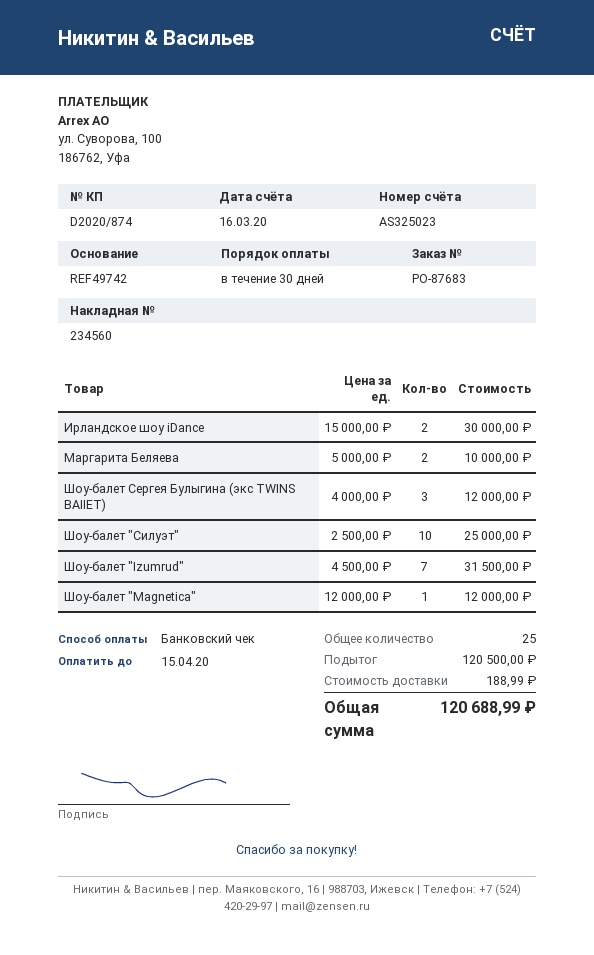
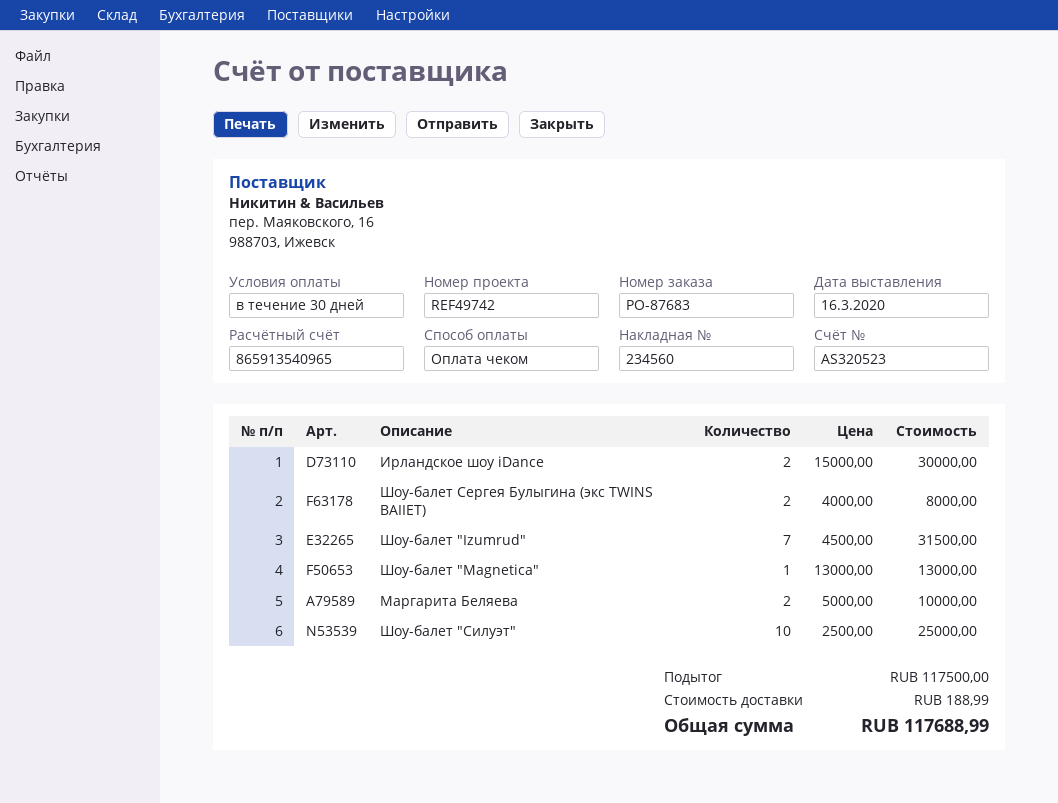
invoice number: AS325023 -> AS320523
Шоу-балет Сергея Булыгина (экс TWINS BAIIET): 3 x 4000.00 = 12000.00 -> 2 x 4000.00 = 8000.00
Шоу-балет "Magnetica": 1 x 12000.00 = 12000.00 -> 1 x 13000.00 = 13000.00
subtotal: 120500.00 -> 117500.00
total: 120688.99 -> 117688.99

